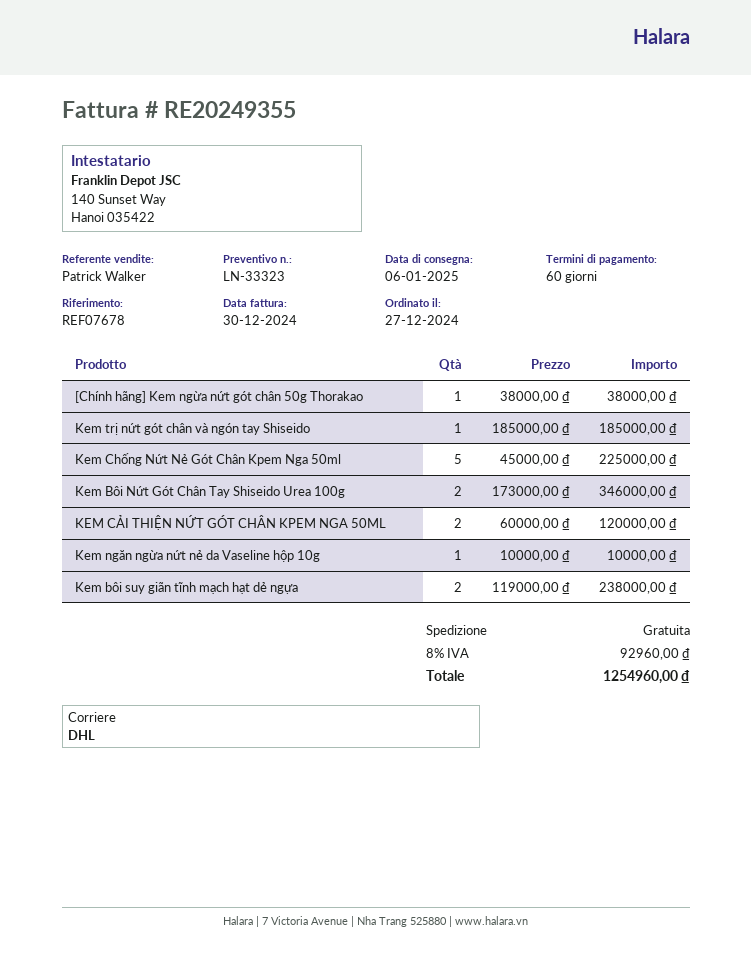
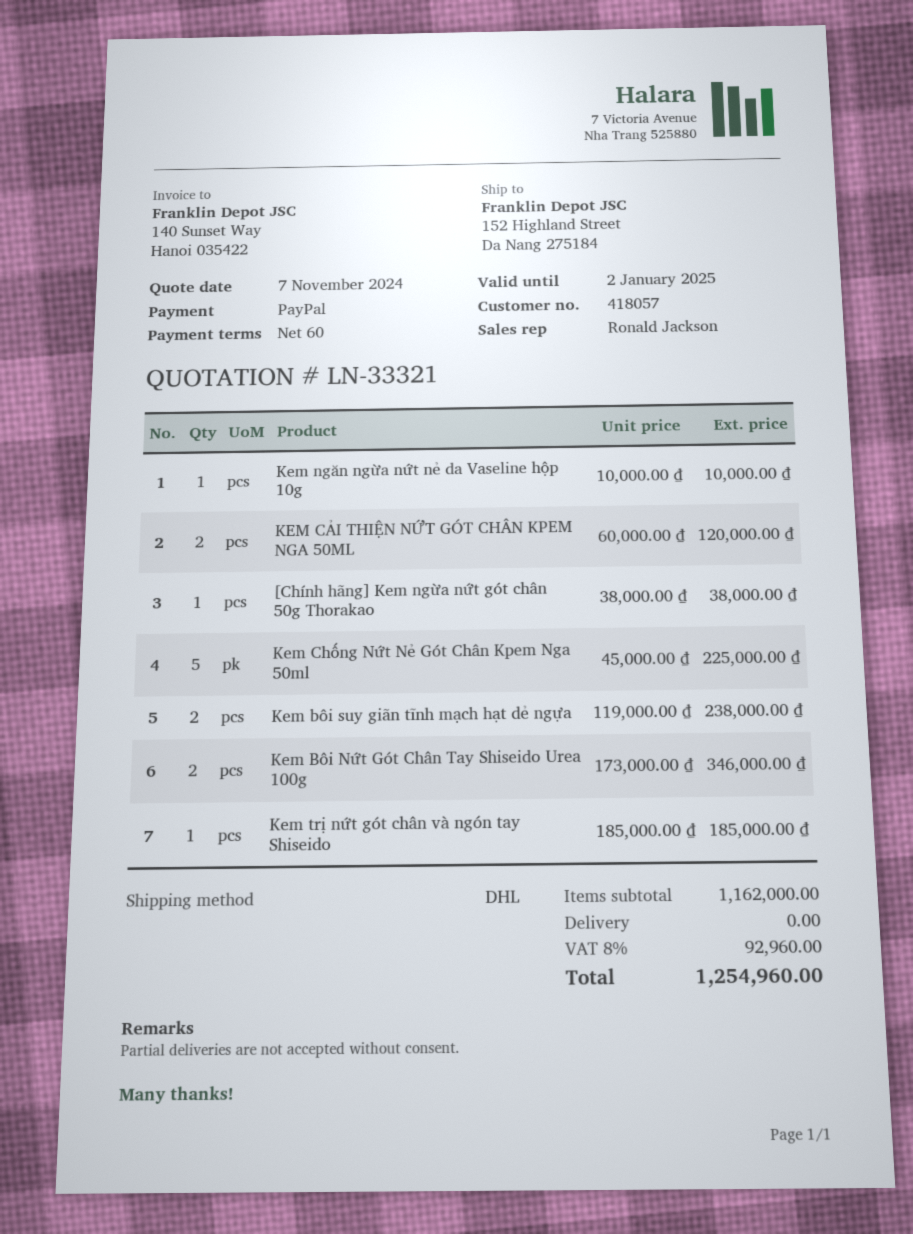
quote number: LN-33323 -> LN-33321
sales rep: Patrick Walker -> Ronald Jackson

